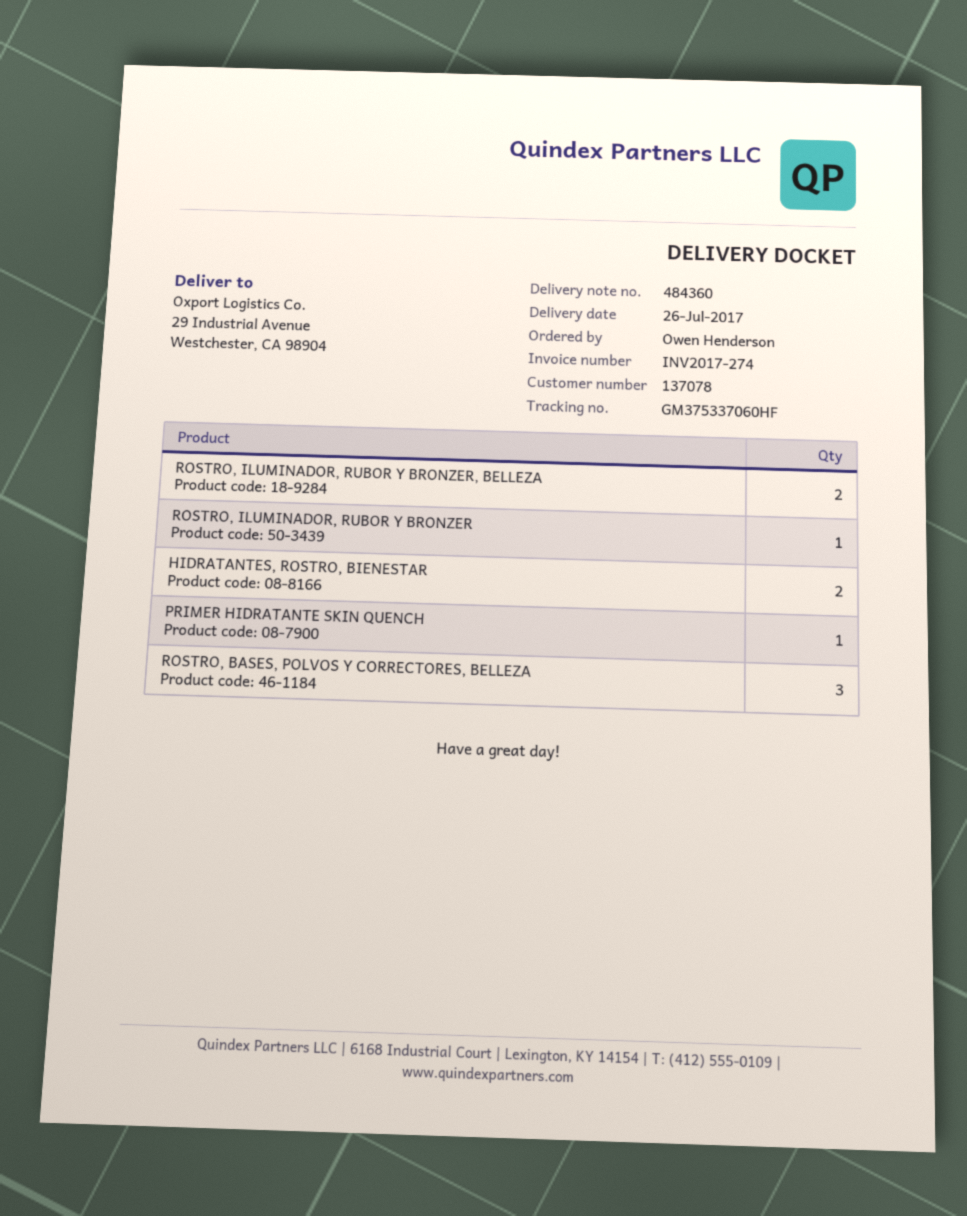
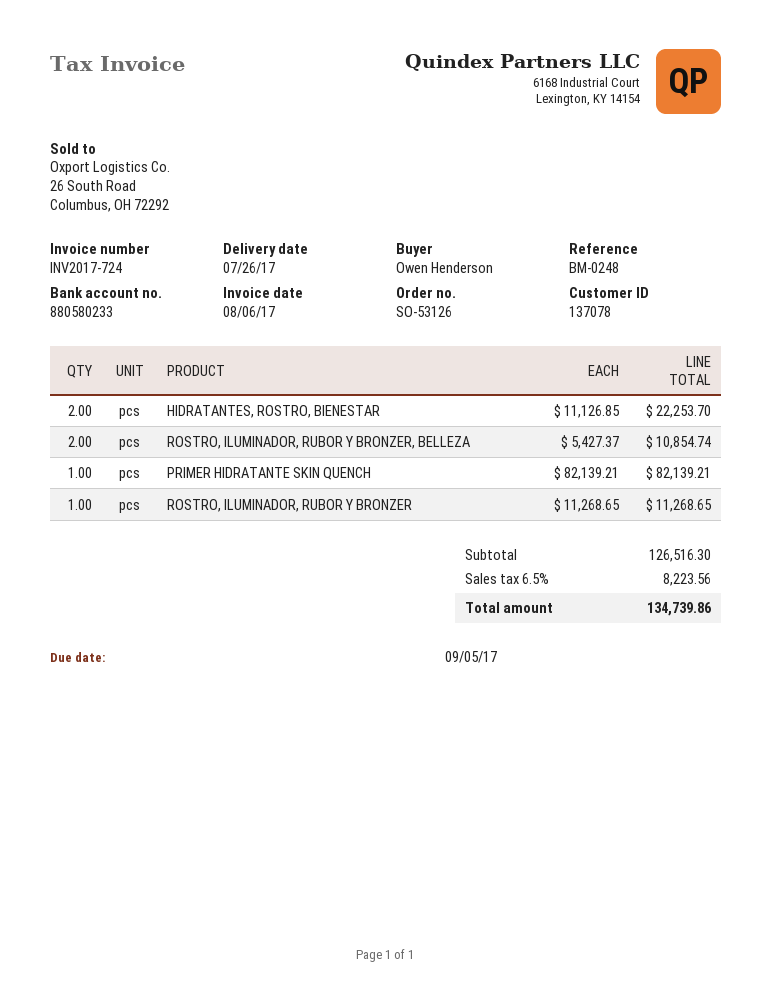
invoice number: INV2017-274 -> INV2017-724
ROSTRO, BASES, POLVOS Y CORRECTORES, BELLEZA: 3 -> none

